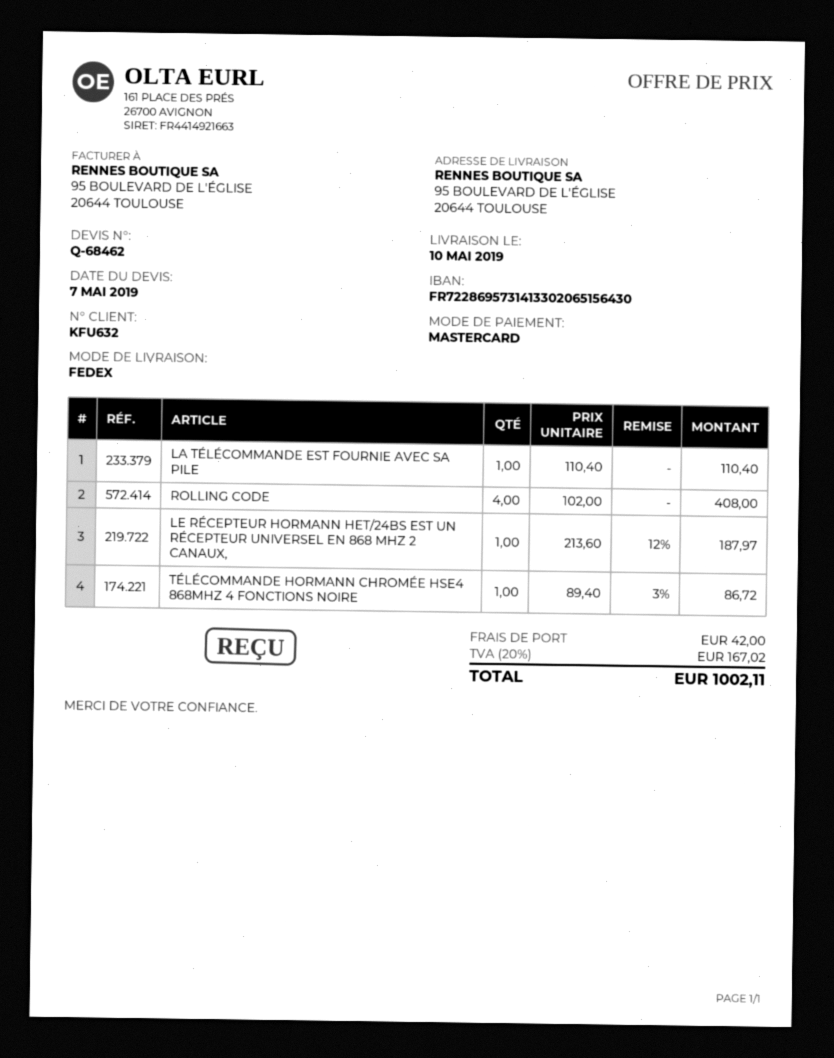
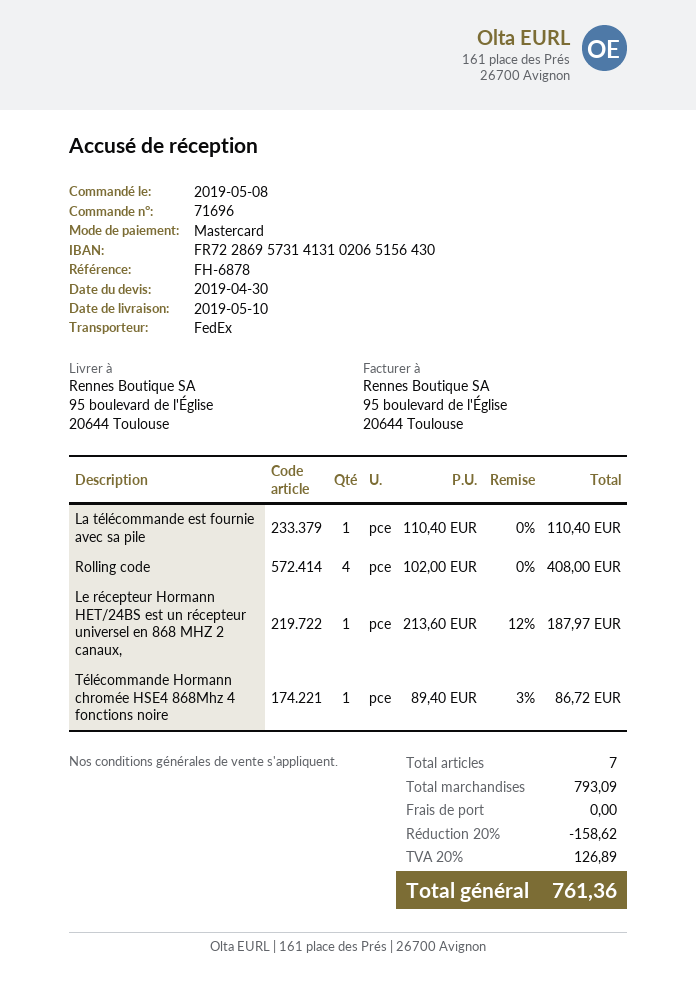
quote date: 2019-05-07 -> 2019-04-30
bank account: FR7228695731413302065156430 -> FR7228695731413102065156430
discount: none -> 20% = 158.62
shipping: 42.00 -> 0.00
tax: 20% = 167.02 -> 20% = 126.89
total: 1002.11 -> 761.36

